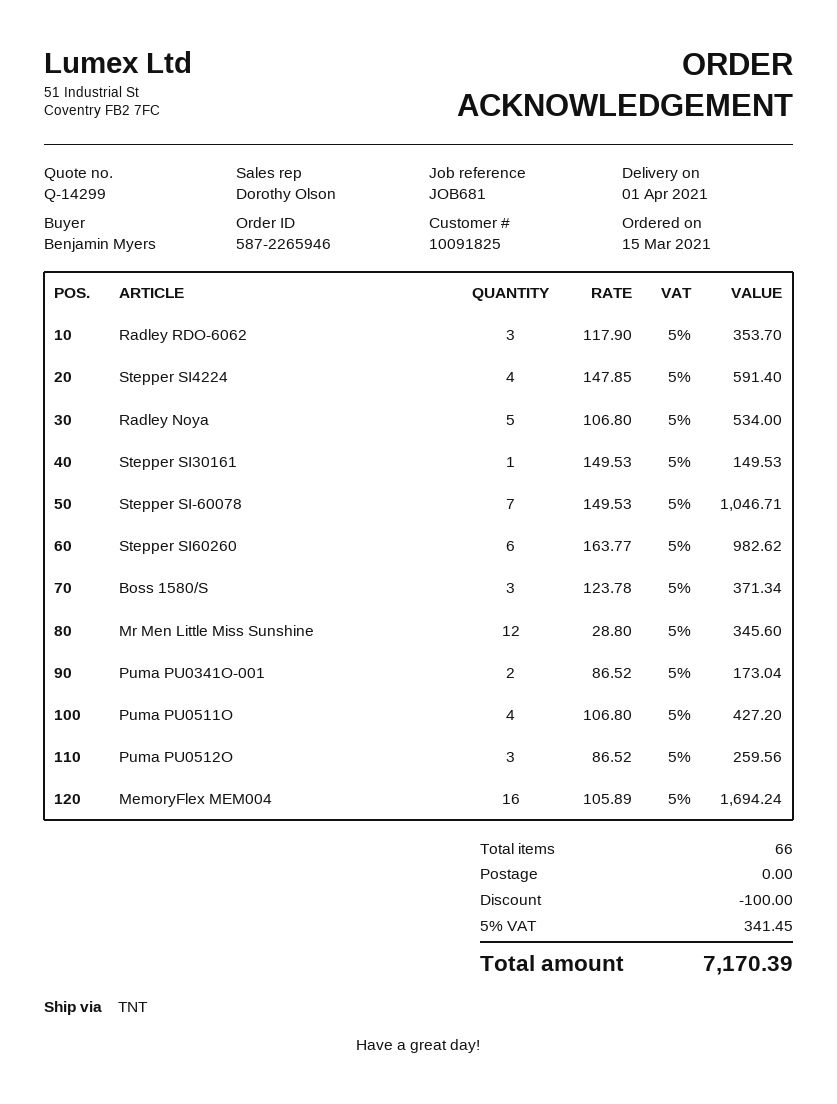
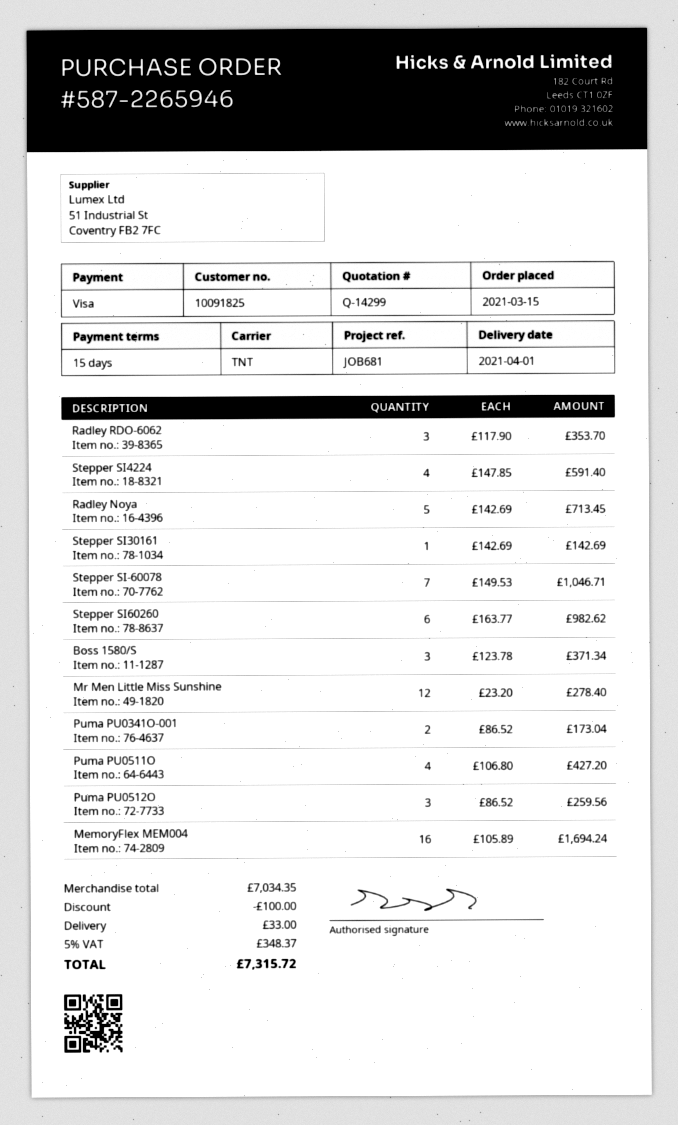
Radley Noya: 5 x 106.80 = 534.00 -> 5 x 142.69 = 713.45
Stepper SI30161: 1 x 149.53 = 149.53 -> 1 x 142.69 = 142.69
Mr Men Little Miss Sunshine: 12 x 28.80 = 345.60 -> 12 x 23.20 = 278.40
shipping: 0.00 -> 33.00
tax: 5% = 341.45 -> 5% = 348.37
total: 7170.39 -> 7315.72

